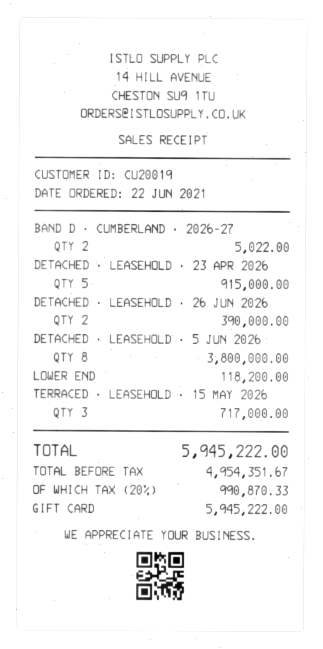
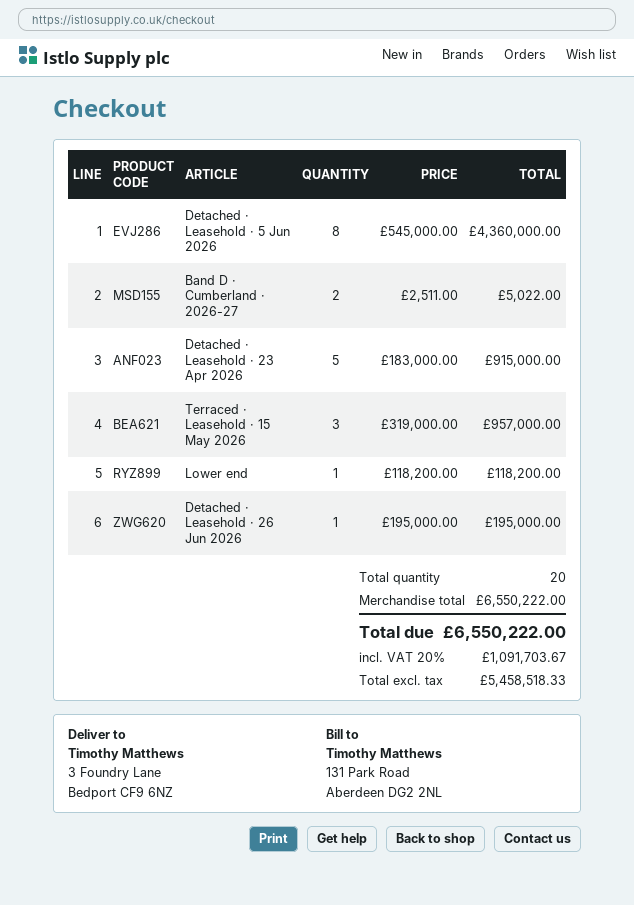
DETACHED · LEASEHOLD · 26 JUN 2026: 2 for 390000.00 -> 1 for 195000.00
DETACHED · LEASEHOLD · 5 JUN 2026: 8 for 3800000.00 -> 8 for 4360000.00
TERRACED · LEASEHOLD · 15 MAY 2026: 3 for 717000.00 -> 3 for 957000.00
net: 4954351.67 -> 5458518.33
tax: 20% = 990870.33 -> 20% = 1091703.67
total: 5945222.00 -> 6550222.00

